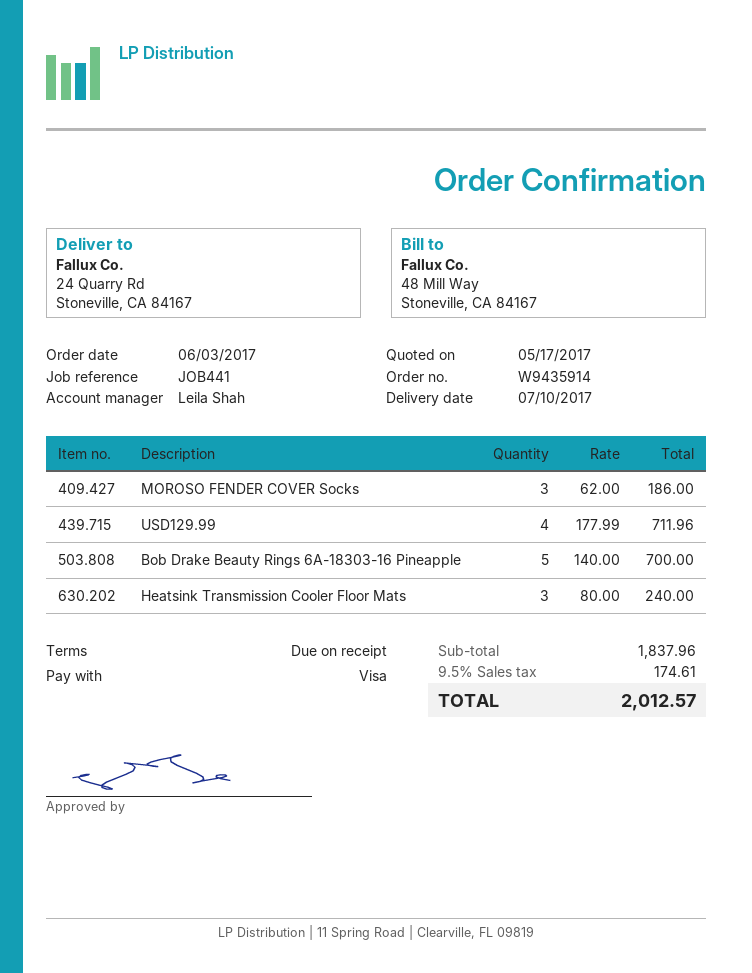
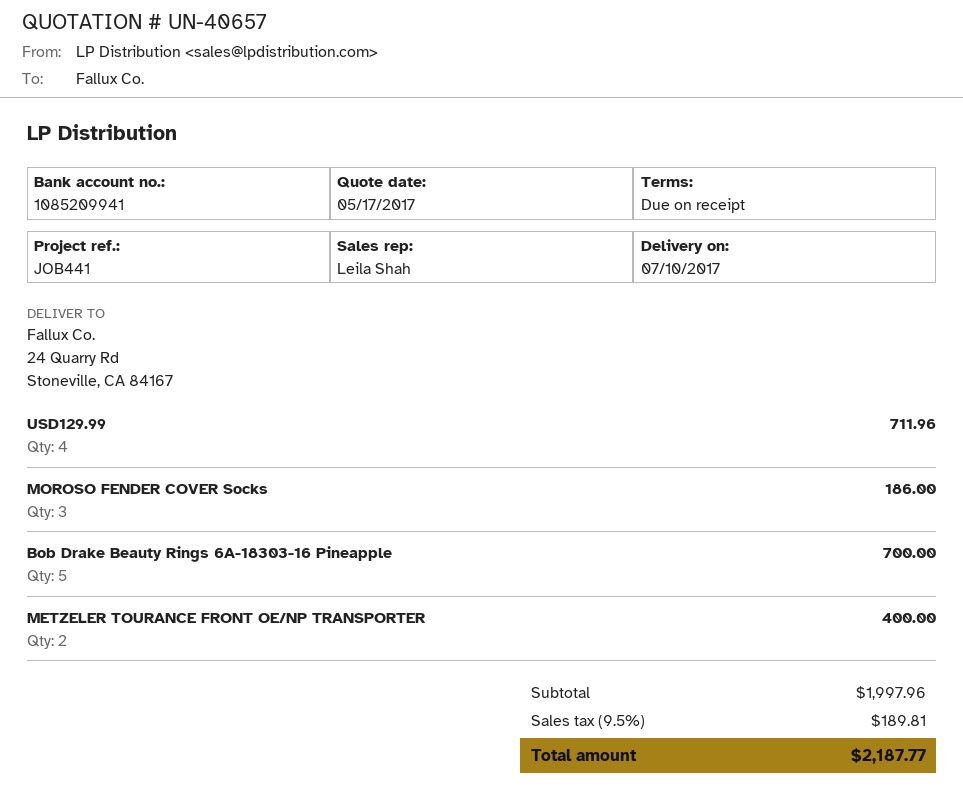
Heatsink Transmission Cooler Floor Mats: 3 for 240.00 -> none
METZELER TOURANCE FRONT OE/NP TRANSPORTER: none -> 2 for 400.00
subtotal: 1837.96 -> 1997.96
tax: 9.5% = 174.61 -> 9.5% = 189.81
total: 2012.57 -> 2187.77

